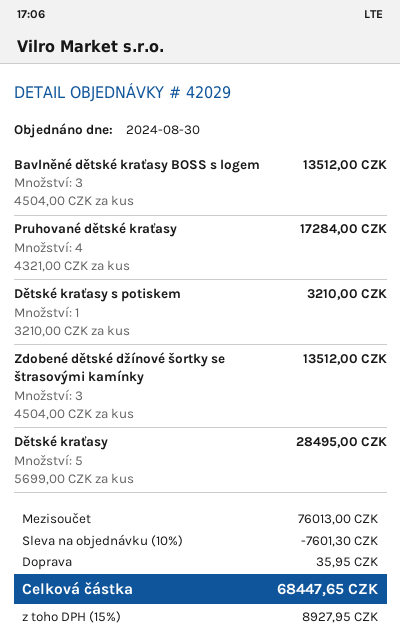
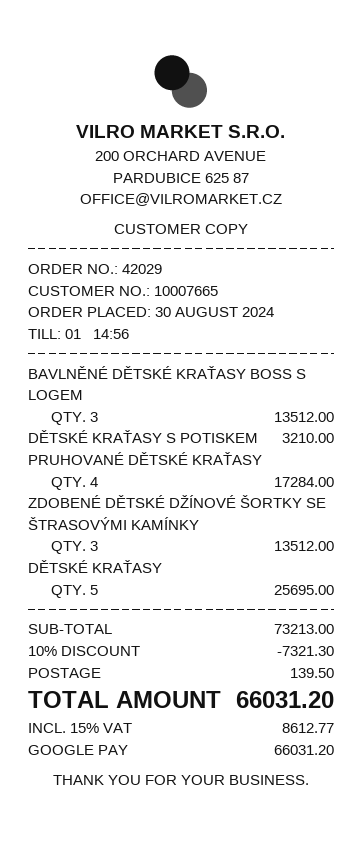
Dětské kraťasy: 5 for 28495.00 -> 5 for 25695.00
subtotal: 76013.00 -> 73213.00
discount: 10% = 7601.30 -> 10% = 7321.30
shipping: 35.95 -> 139.50
tax: 15% = 8927.95 -> 15% = 8612.77
total: 68447.65 -> 66031.20

